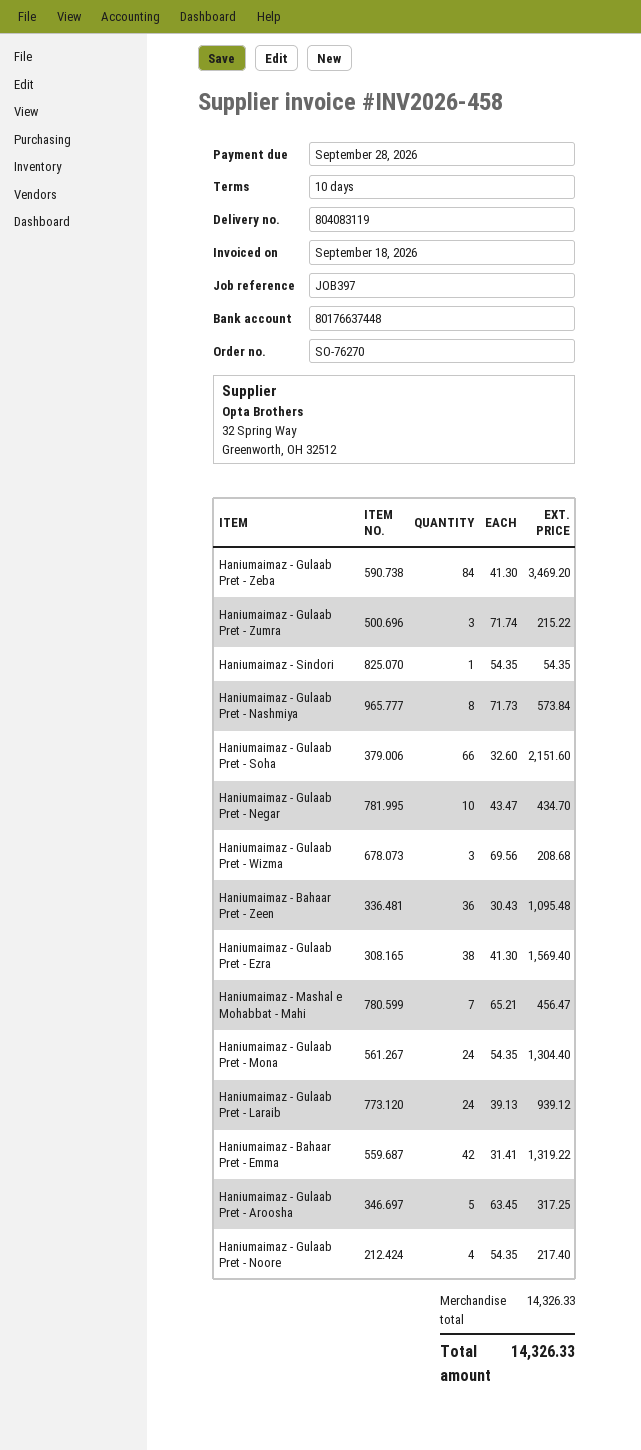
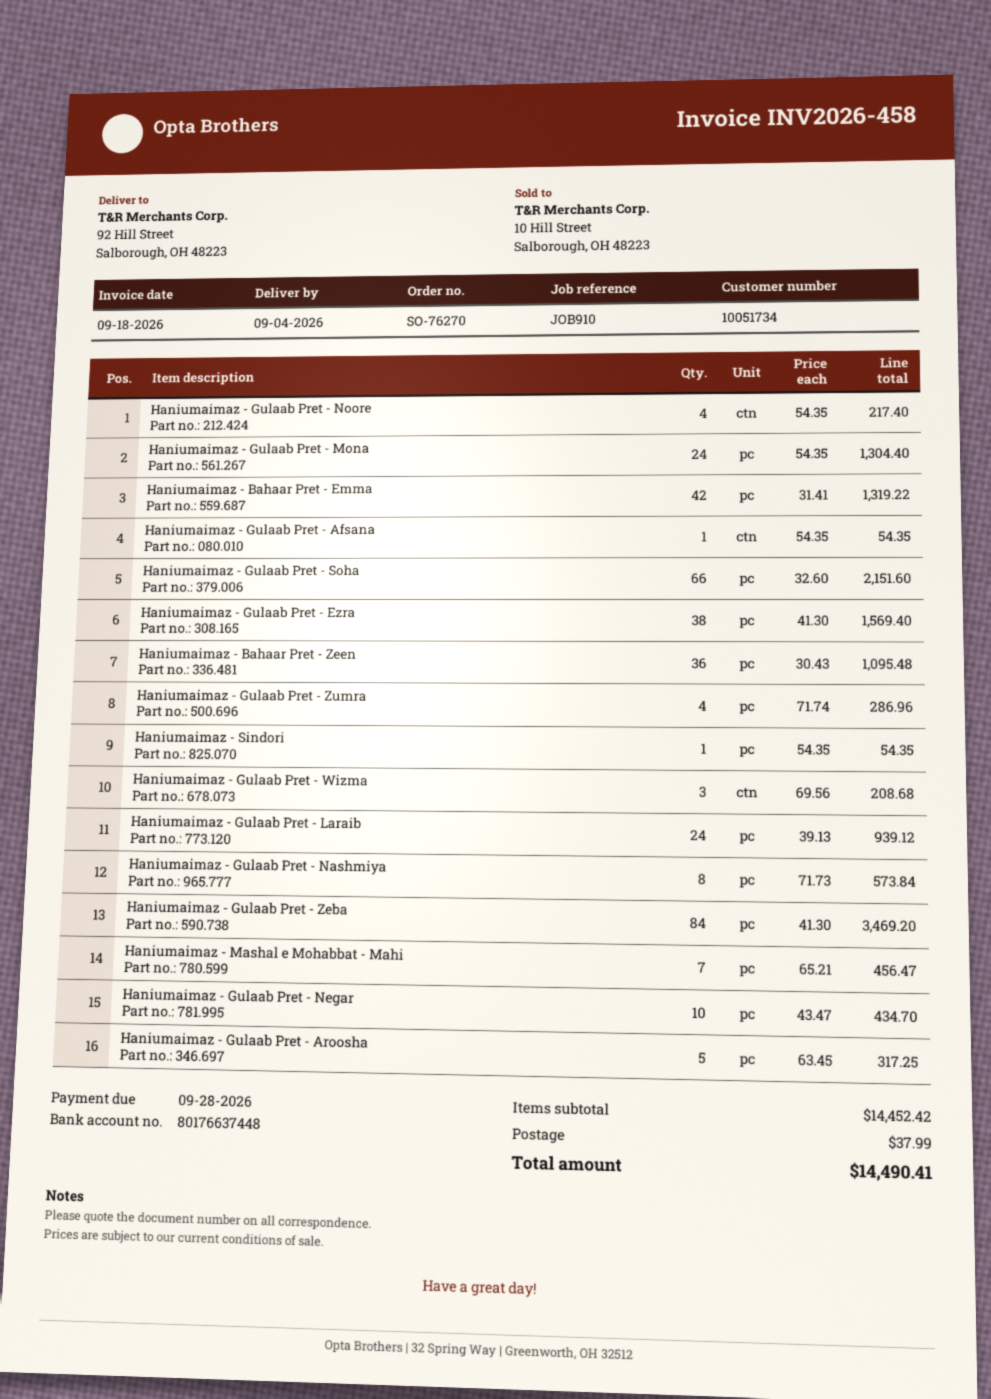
reference: JOB397 -> JOB910
Haniumaimaz - Gulaab Pret - Zumra: 3 x 71.74 = 215.22 -> 4 x 71.74 = 286.96
Haniumaimaz - Gulaab Pret - Afsana: none -> 1 x 54.35 = 54.35
subtotal: 14326.33 -> 14452.42
shipping: none -> 37.99
total: 14326.33 -> 14490.41

